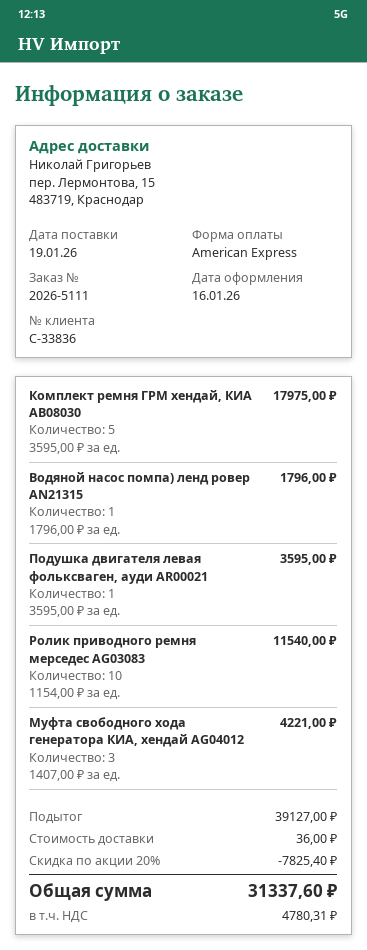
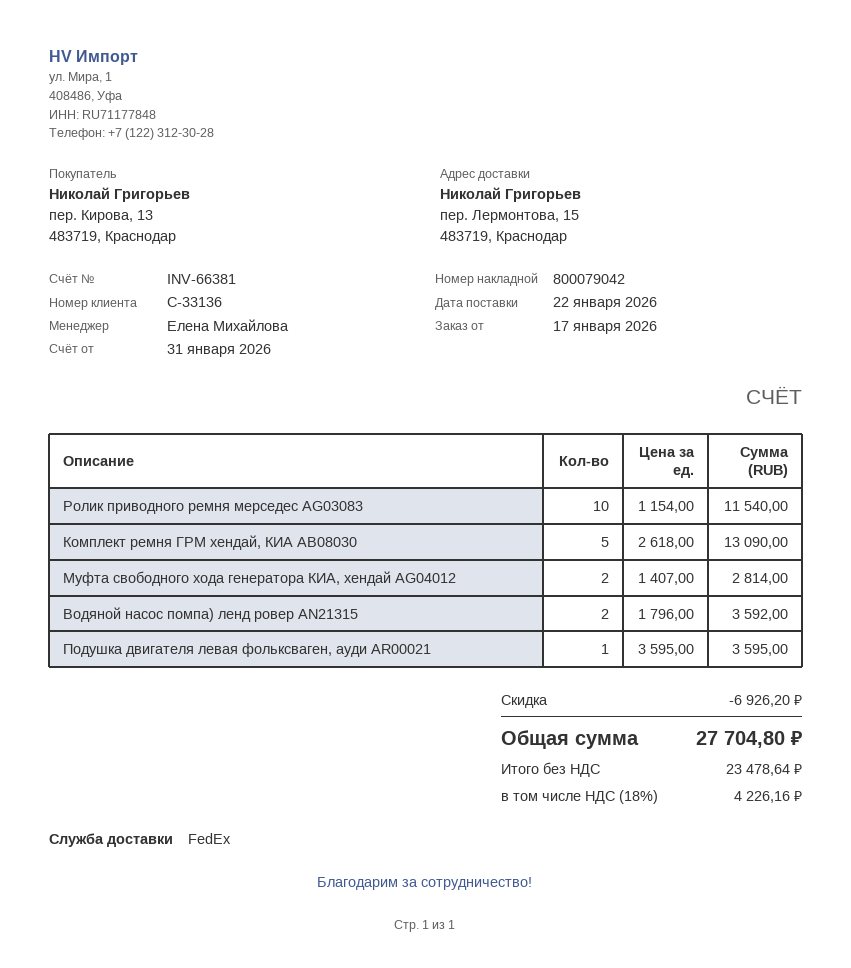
order date: 2026-01-16 -> 2026-01-17
delivery date: 2026-01-19 -> 2026-01-22
customer number: C-33836 -> C-33136
Комплект ремня ГРМ хендай, КИА AB08030: 5 x 3595.00 = 17975.00 -> 5 x 2618.00 = 13090.00
Водяной насос помпа) ленд ровер AN21315: 1 x 1796.00 = 1796.00 -> 2 x 1796.00 = 3592.00
Муфта свободного хода генератора КИА, хендай AG04012: 3 x 1407.00 = 4221.00 -> 2 x 1407.00 = 2814.00
discount: 7825.40 -> 6926.20
shipping: 36.00 -> none
tax: 4780.31 -> 4226.16
total: 31337.60 -> 27704.80

